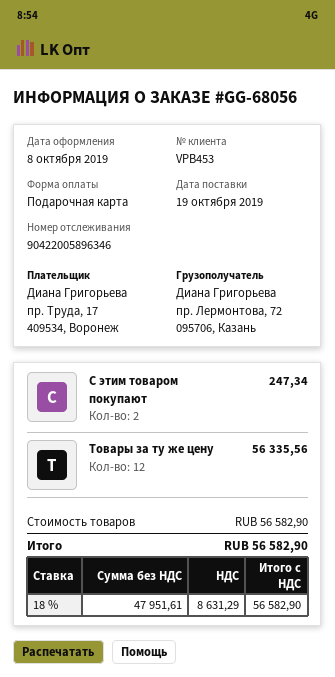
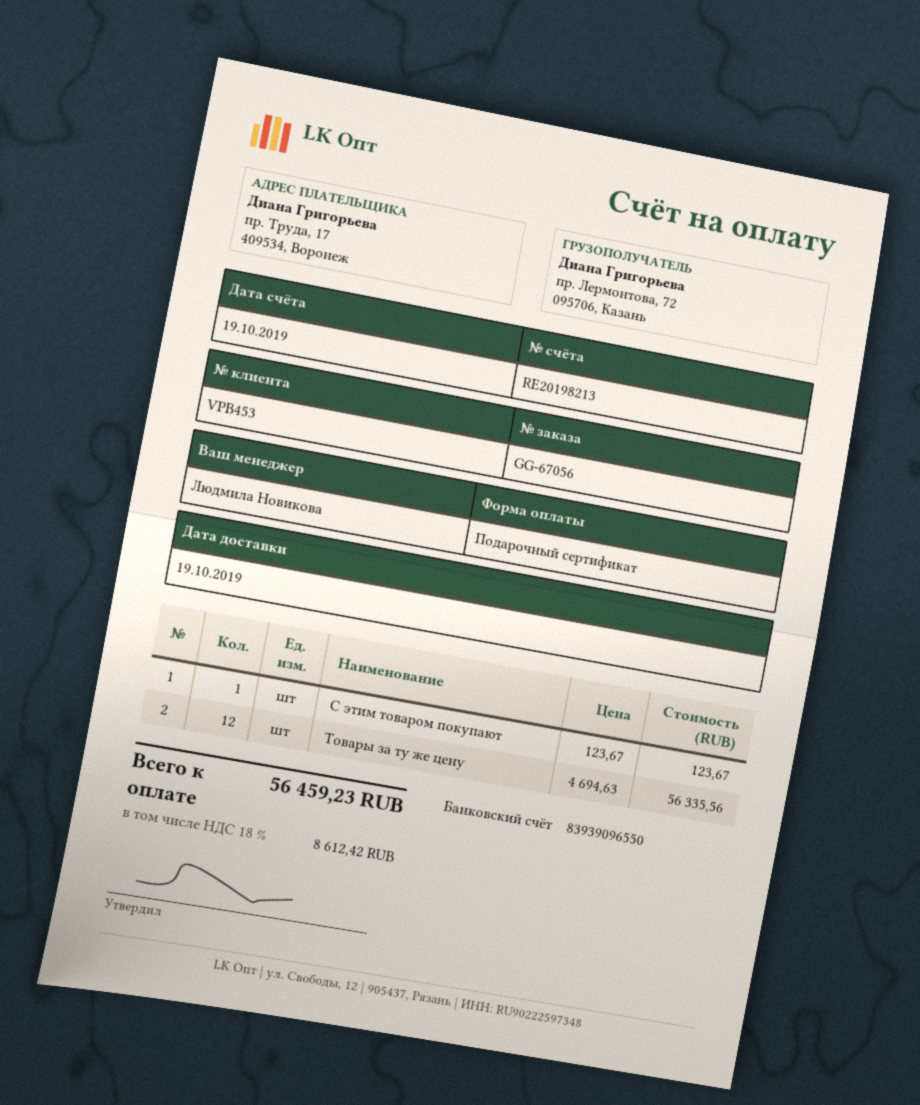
order number: GG-68056 -> GG-67056
С этим товаром покупают: 2 for 247.34 -> 1 for 123.67
tax: 18% = 8631.29 -> 18% = 8612.42
total: 56582.90 -> 56459.23

